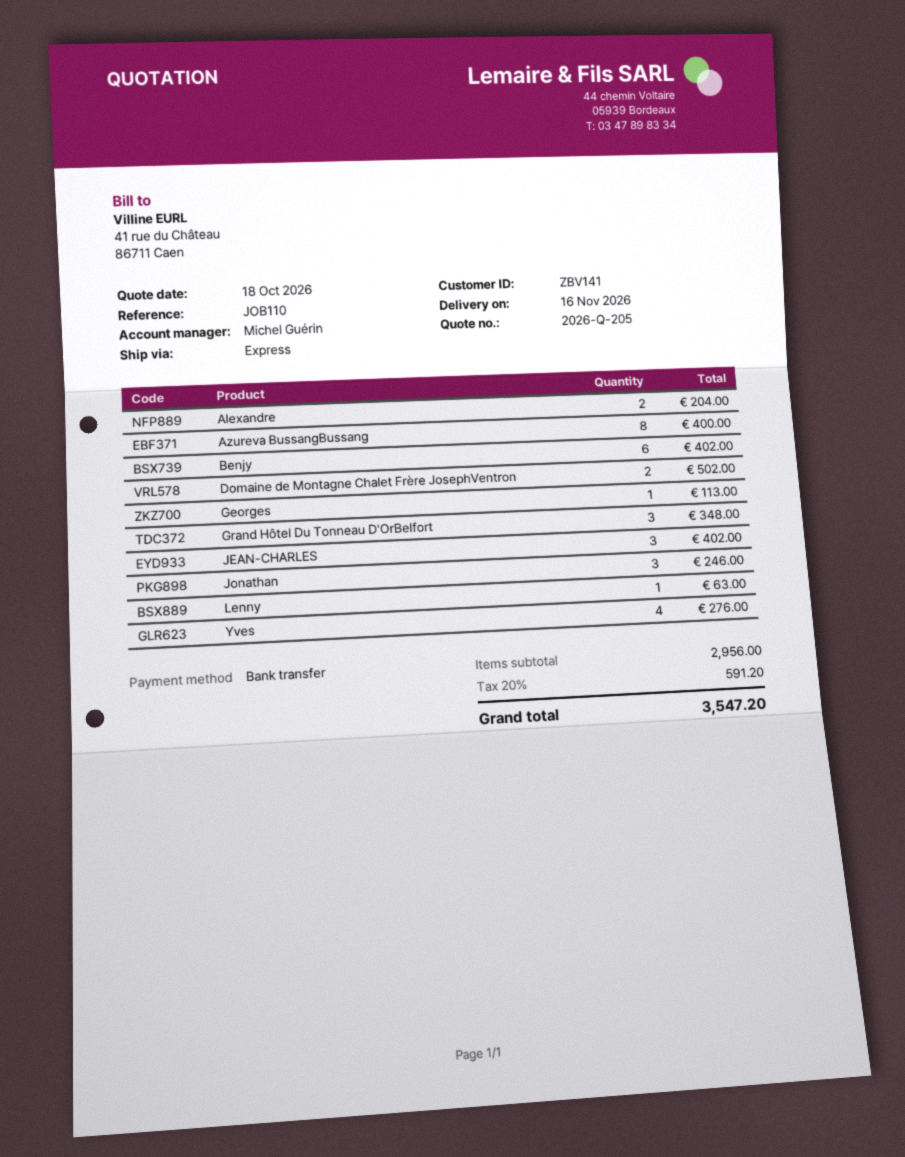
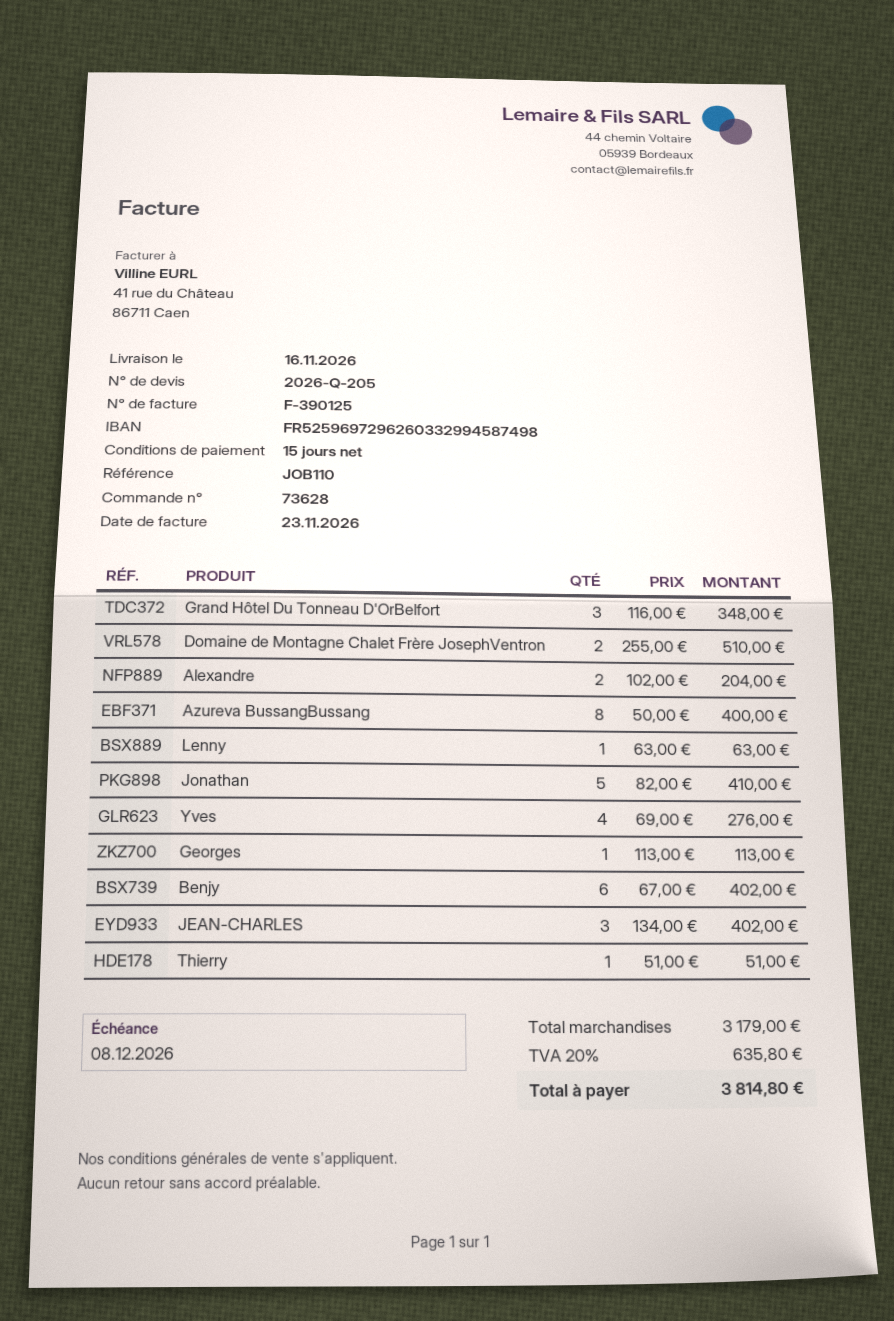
Domaine de Montagne Chalet Frère JosephVentron: 2 for 502.00 -> 2 for 510.00
Jonathan: 3 for 246.00 -> 5 for 410.00
Thierry: none -> 1 for 51.00
subtotal: 2956.00 -> 3179.00
tax: 20% = 591.20 -> 20% = 635.80
total: 3547.20 -> 3814.80

